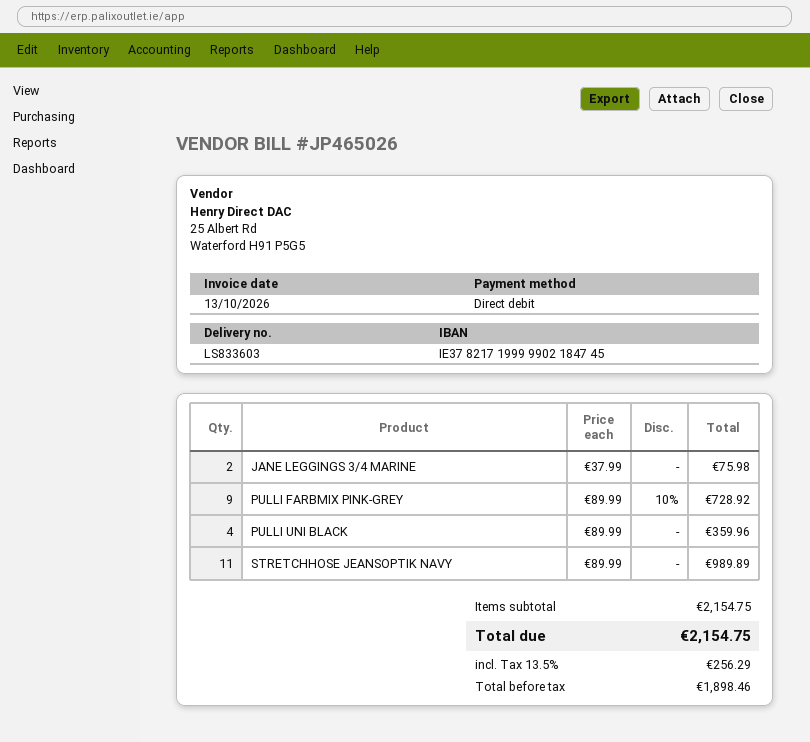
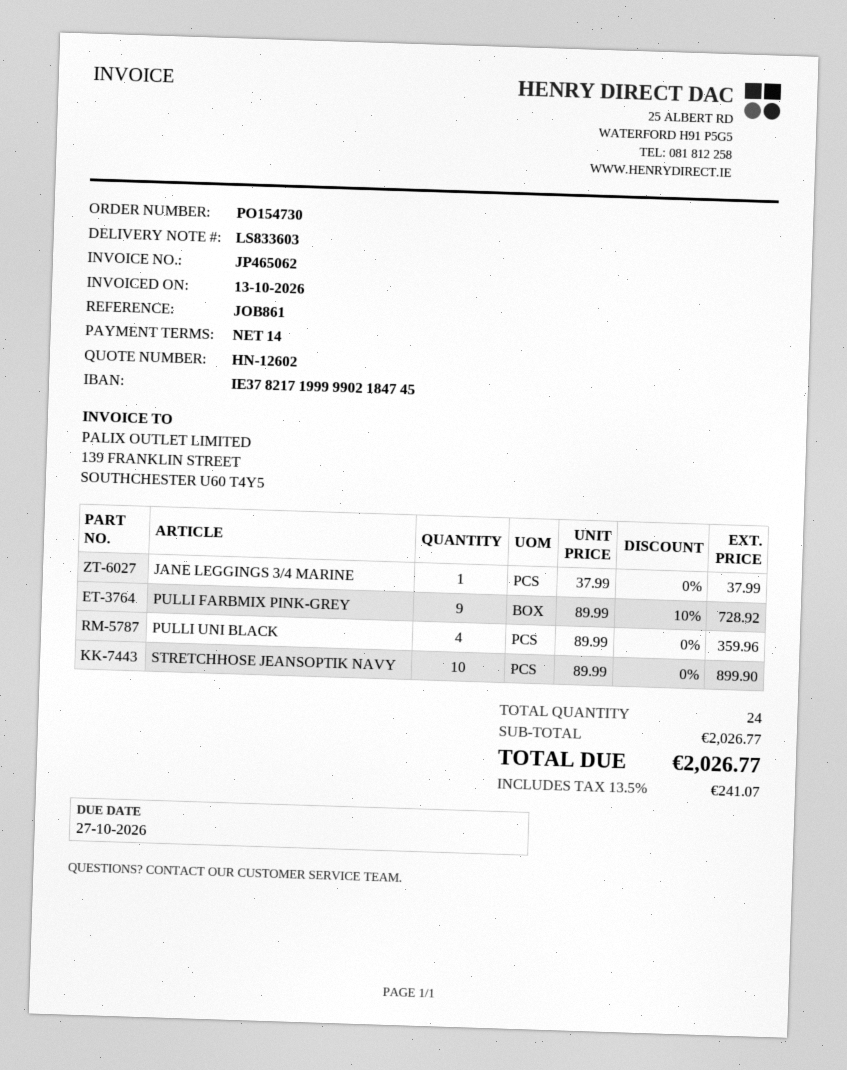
invoice number: JP465026 -> JP465062
JANE LEGGINGS 3/4 MARINE: 2 x 37.99 = 75.98 -> 1 x 37.99 = 37.99
STRETCHHOSE JEANSOPTIK NAVY: 11 x 89.99 = 989.89 -> 10 x 89.99 = 899.90
subtotal: 2154.75 -> 2026.77
tax: 13.5% = 256.29 -> 13.5% = 241.07
total: 2154.75 -> 2026.77

